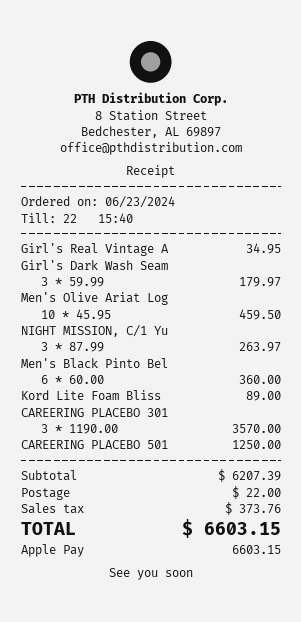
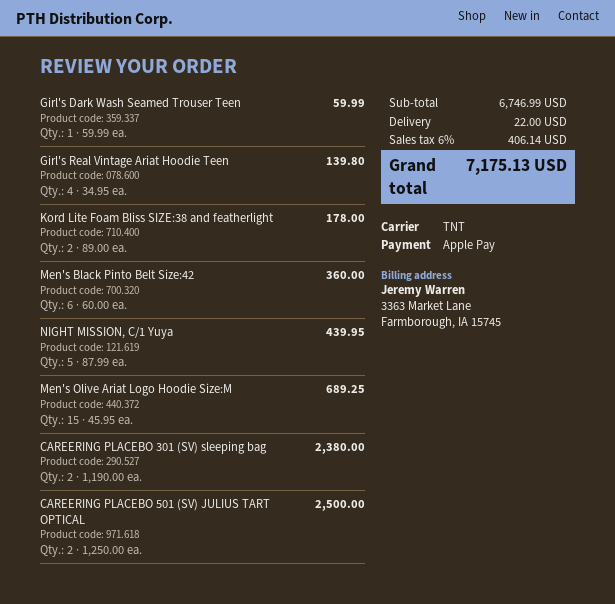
Girl's Real Vintage A: 1 x 34.95 = 34.95 -> 4 x 34.95 = 139.80
Girl's Dark Wash Seam: 3 x 59.99 = 179.97 -> 1 x 59.99 = 59.99
Men's Olive Ariat Log: 10 x 45.95 = 459.50 -> 15 x 45.95 = 689.25
NIGHT MISSION, C/1 Yu: 3 x 87.99 = 263.97 -> 5 x 87.99 = 439.95
Kord Lite Foam Bliss: 1 x 89.00 = 89.00 -> 2 x 89.00 = 178.00
CAREERING PLACEBO 301: 3 x 1190.00 = 3570.00 -> 2 x 1190.00 = 2380.00
CAREERING PLACEBO 501: 1 x 1250.00 = 1250.00 -> 2 x 1250.00 = 2500.00
subtotal: 6207.39 -> 6746.99
tax: 373.76 -> 406.14
total: 6603.15 -> 7175.13

